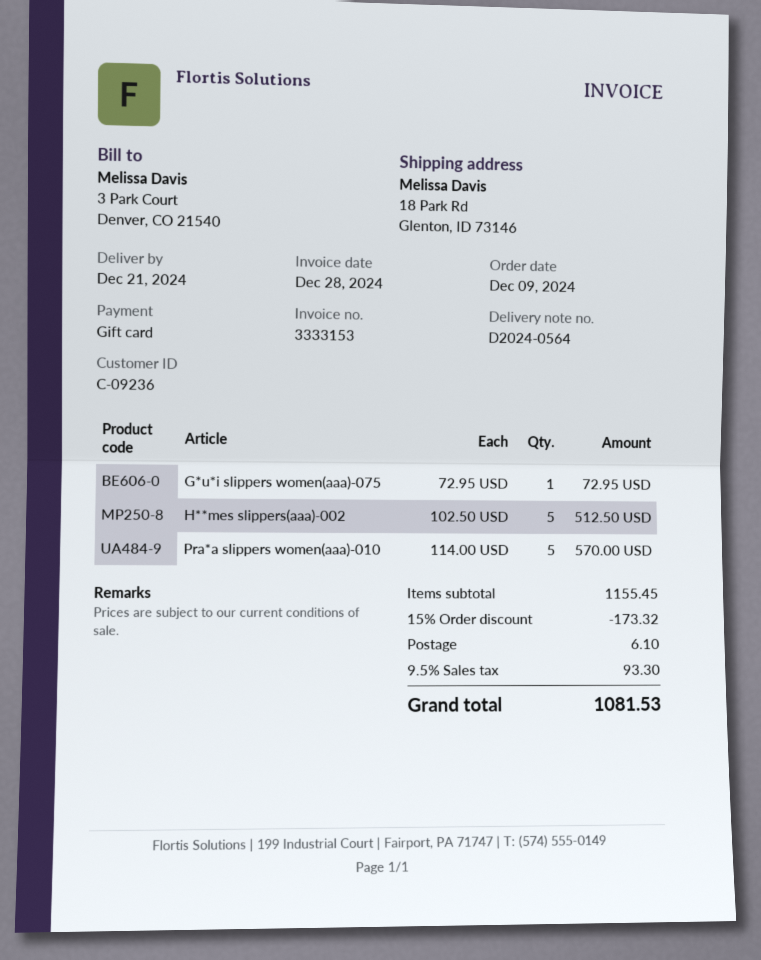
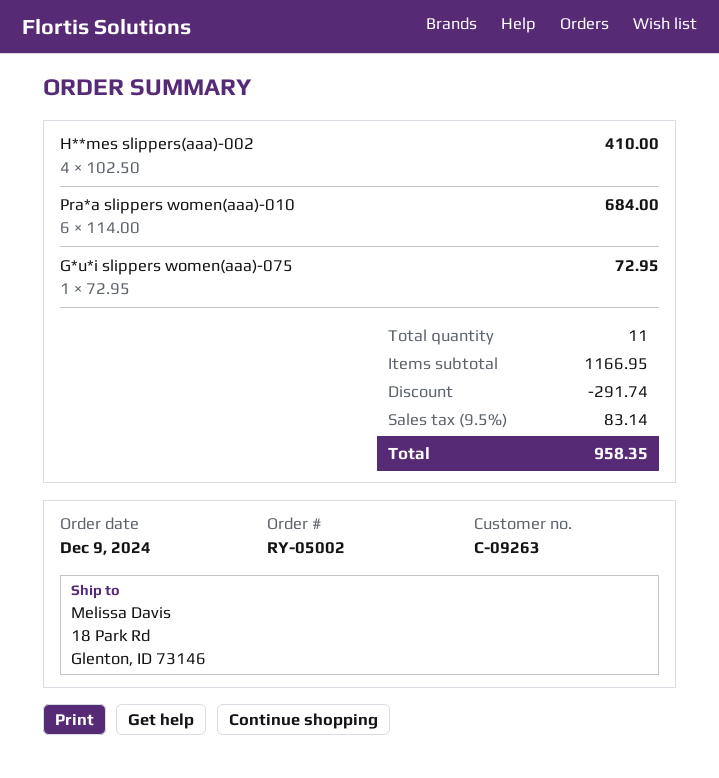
customer number: C-09236 -> C-09263
H**mes slippers(aaa)-002: 5 x 102.50 = 512.50 -> 4 x 102.50 = 410.00
Pra*a slippers women(aaa)-010: 5 x 114.00 = 570.00 -> 6 x 114.00 = 684.00
subtotal: 1155.45 -> 1166.95
discount: 173.32 -> 291.74
shipping: 6.10 -> none
tax: 9.5% = 93.30 -> 9.5% = 83.14
total: 1081.53 -> 958.35

